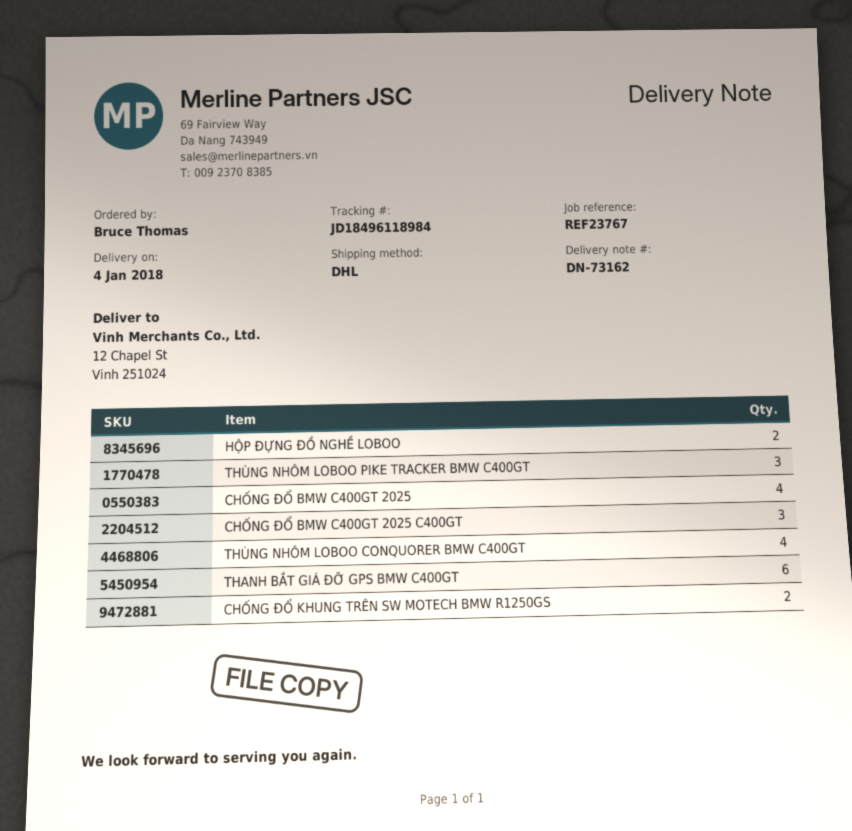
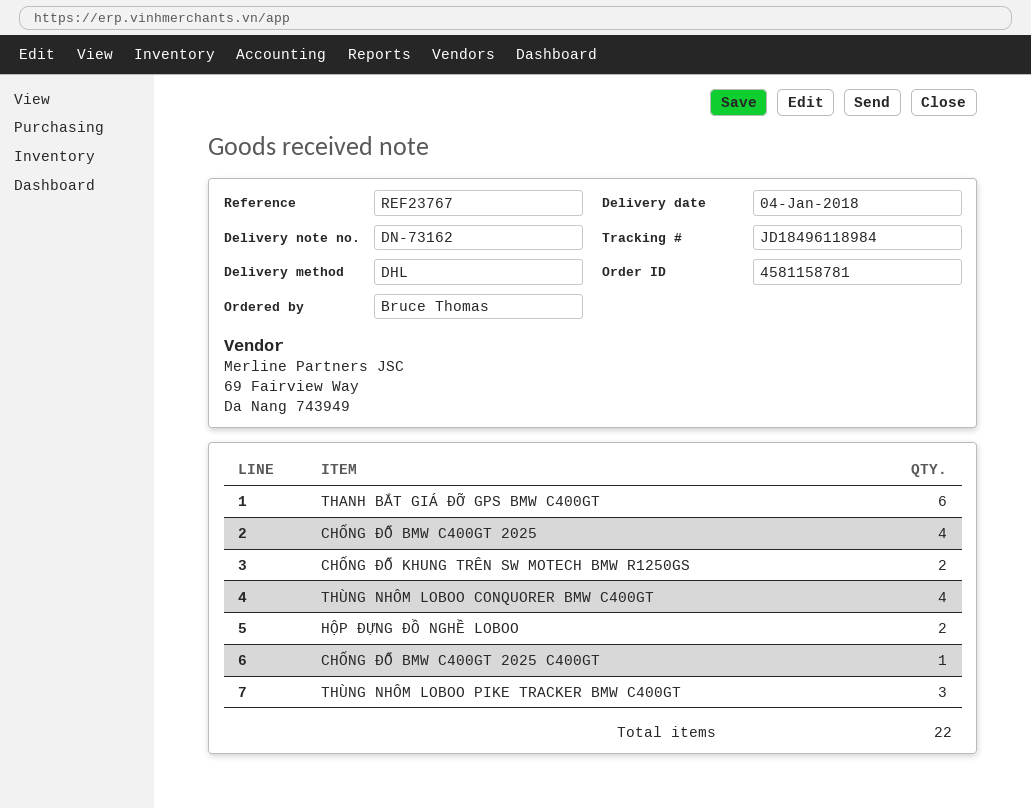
CHỐNG ĐỔ BMW C400GT 2025 C400GT: 3 -> 1

